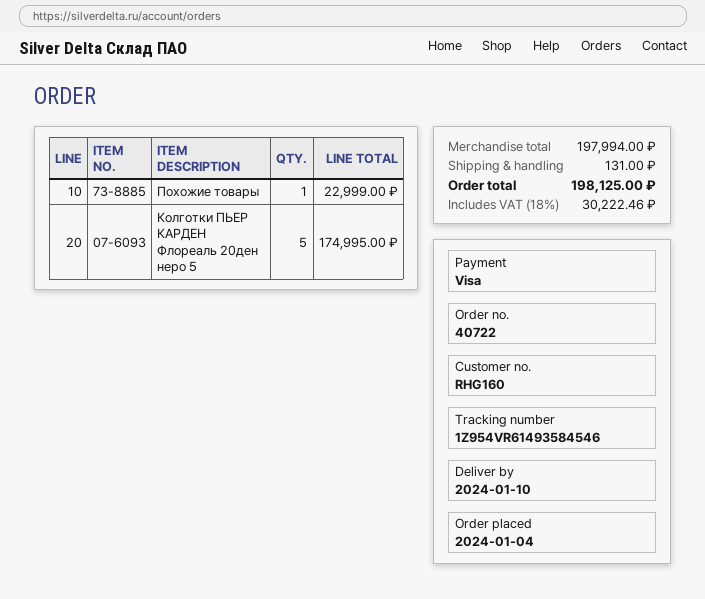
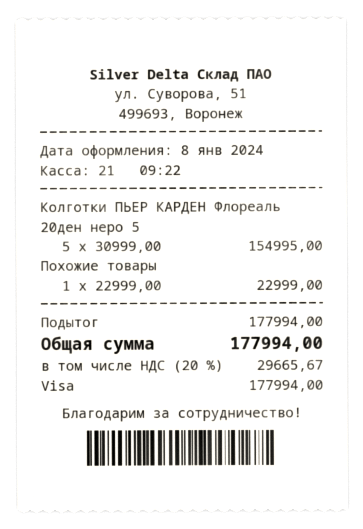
order date: 2024-01-04 -> 2024-01-08
Колготки ПЬЕР КАРДЕН Флореаль 20ден неро 5: 5 for 174995.00 -> 5 for 154995.00
subtotal: 197994.00 -> 177994.00
shipping: 131.00 -> none
tax: 18% = 30222.46 -> 20% = 29665.67
total: 198125.00 -> 177994.00

